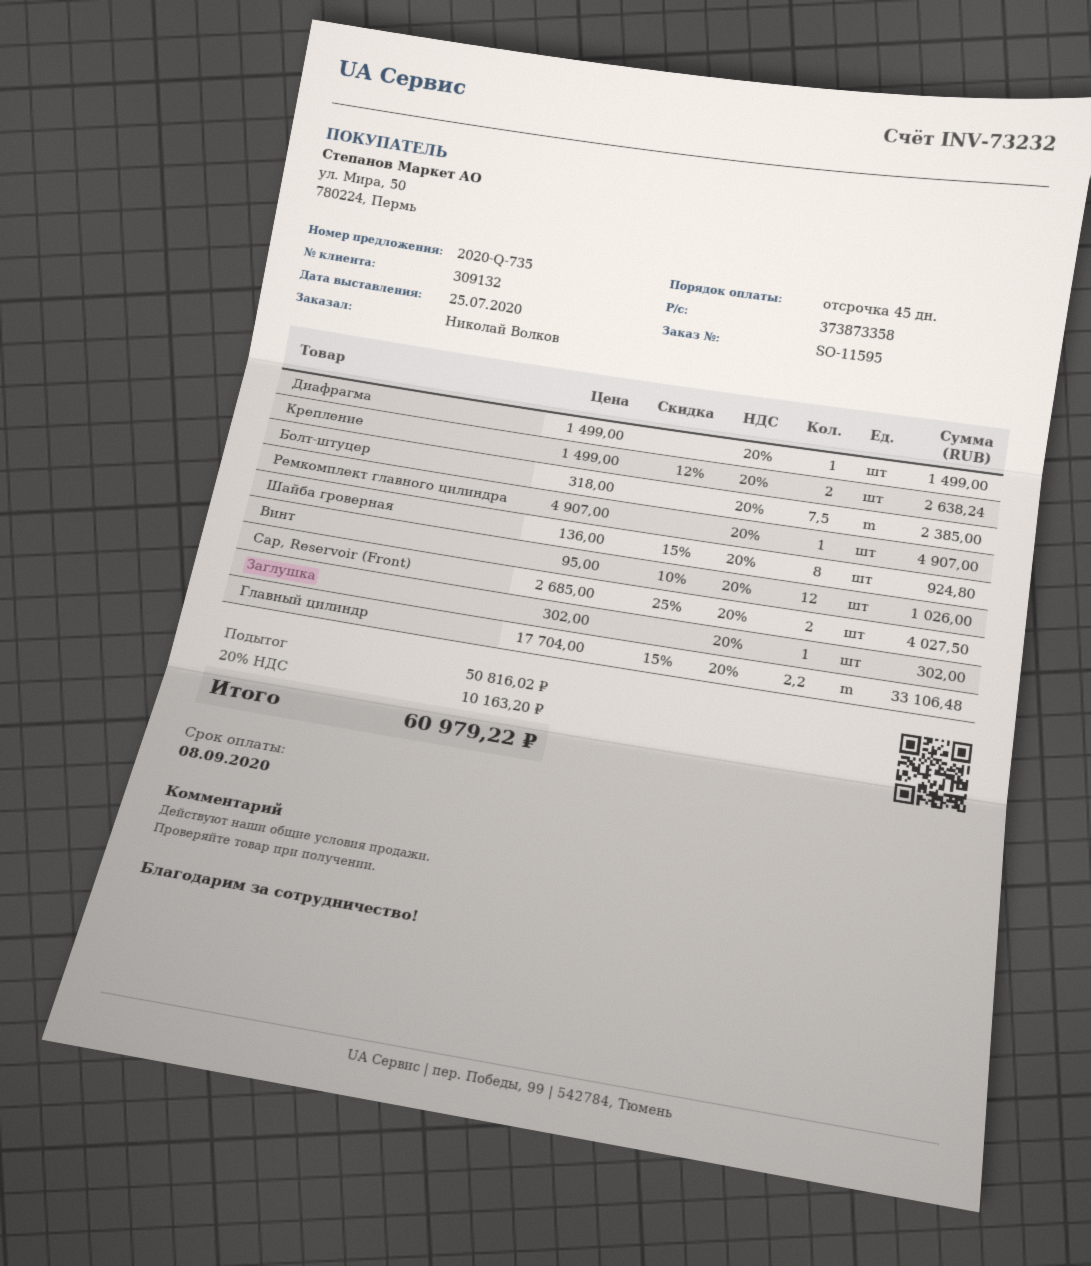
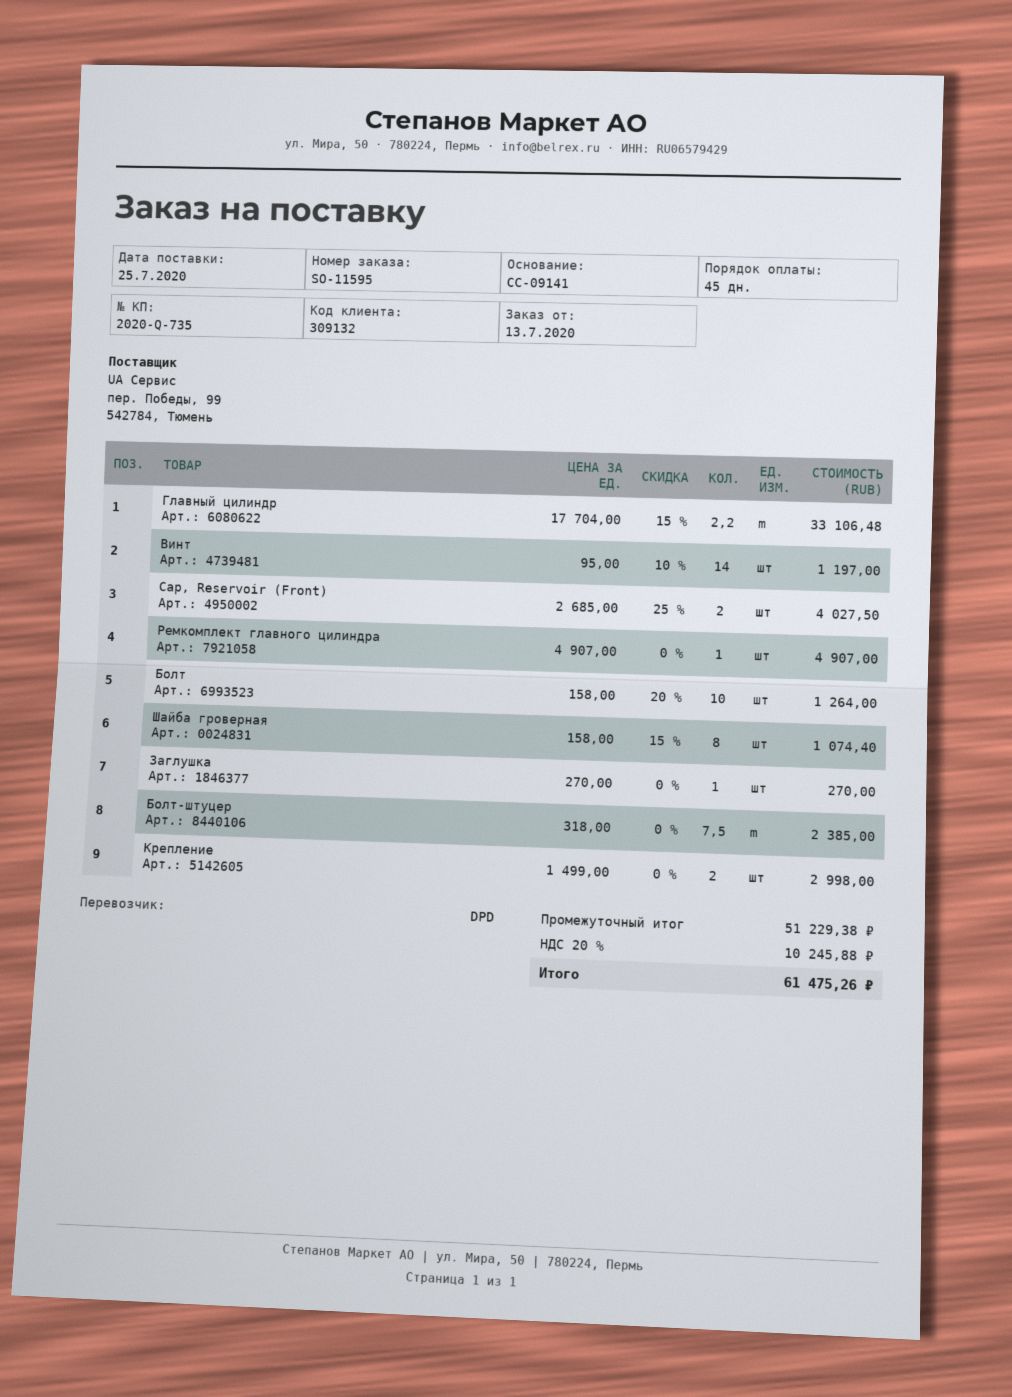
Диафрагма: 1 x 1499.00 = 1499.00 -> none
Крепление: 2 x 1499.00 - 12% = 2638.24 -> 2 x 1499.00 = 2998.00
Шайба гроверная: 8 x 136.00 - 15% = 924.80 -> 8 x 158.00 - 15% = 1074.40
Винт: 12 x 95.00 - 10% = 1026.00 -> 14 x 95.00 - 10% = 1197.00
Заглушка: 1 x 302.00 = 302.00 -> 1 x 270.00 = 270.00
Болт: none -> 10 x 158.00 - 20% = 1264.00
subtotal: 50816.02 -> 51229.38
tax: 20% = 10163.20 -> 20% = 10245.88
total: 60979.22 -> 61475.26

